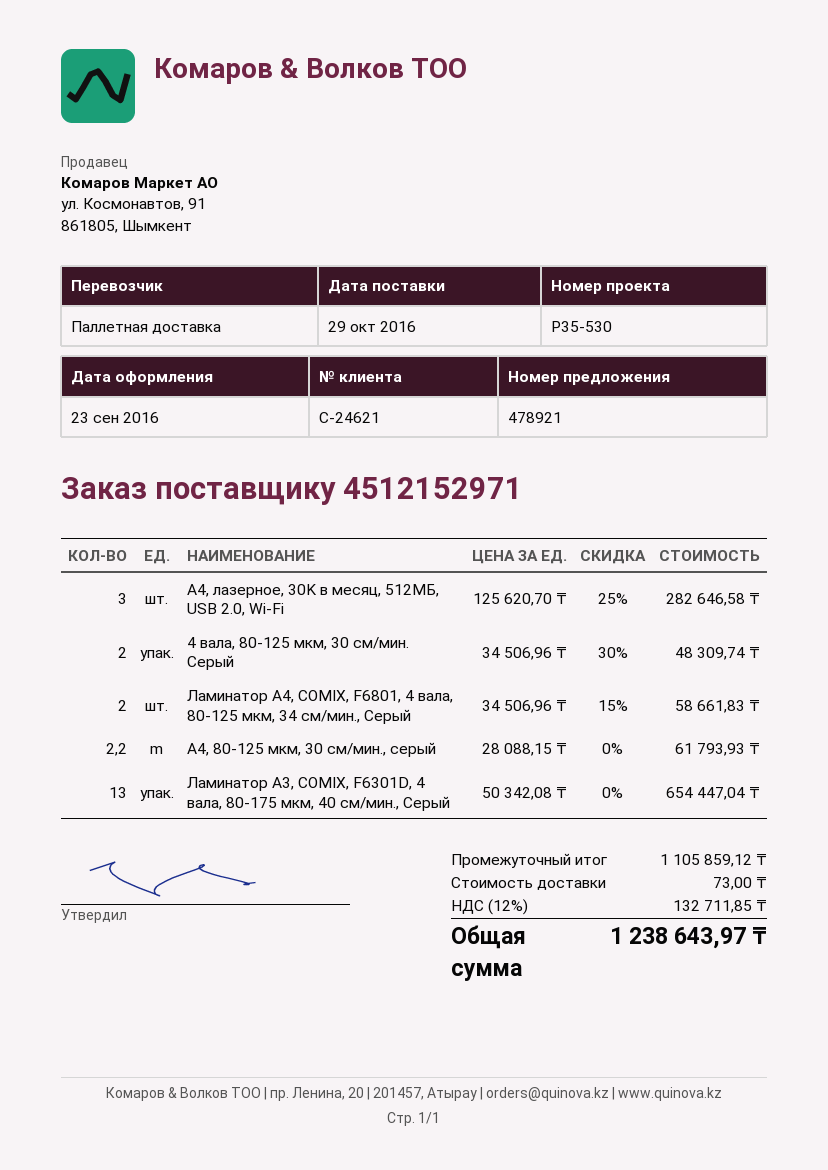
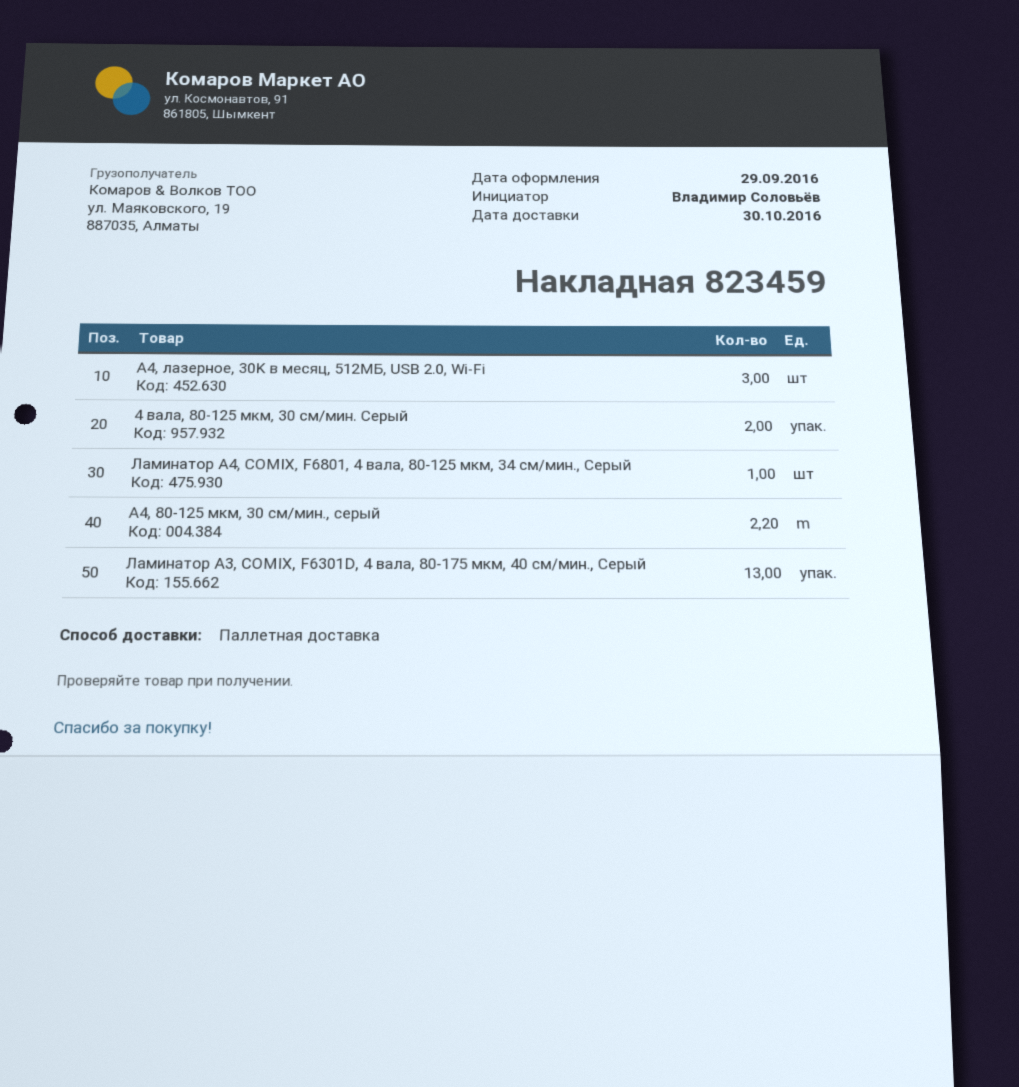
order date: 2016-09-23 -> 2016-09-29
delivery date: 2016-10-29 -> 2016-10-30
Ламинатор А4, COMIX, F6801, 4 вала, 80-125 мкм, 34 см/мин., Серый: 2 -> 1

